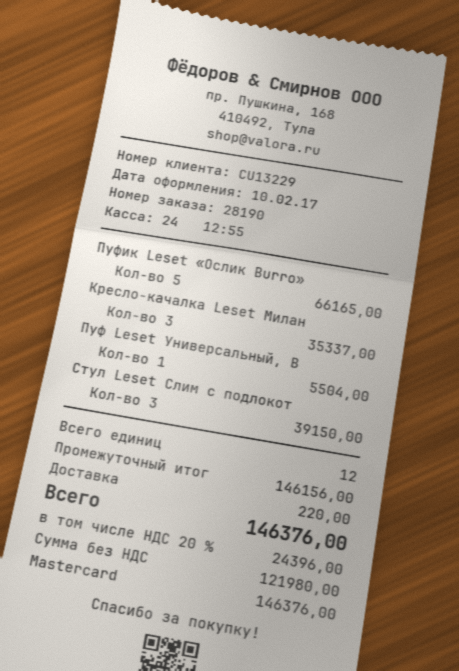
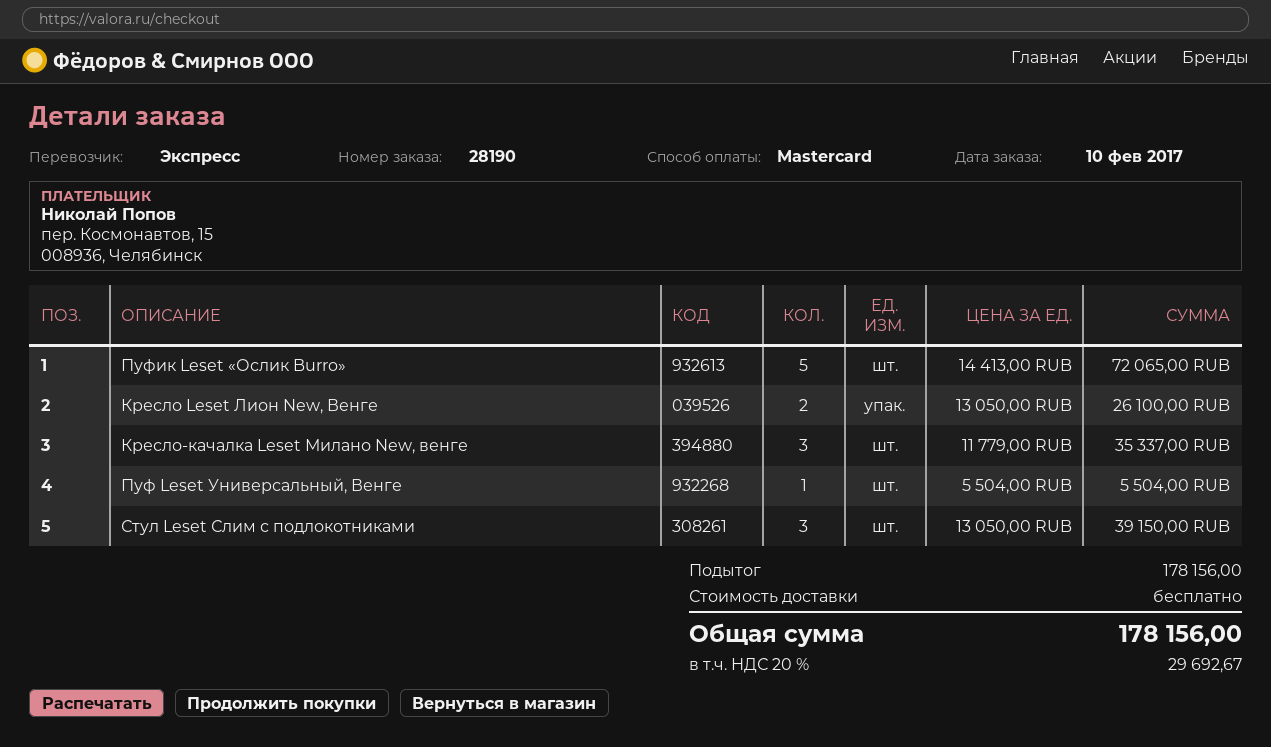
Пуфик Leset «Ослик Burro»: 5 for 66165.00 -> 5 for 72065.00
Кресло Leset Лион New, Венге: none -> 2 for 26100.00
subtotal: 146156.00 -> 178156.00
shipping: 220.00 -> 0.00
tax: 20% = 24396.00 -> 20% = 29692.67
total: 146376.00 -> 178156.00

